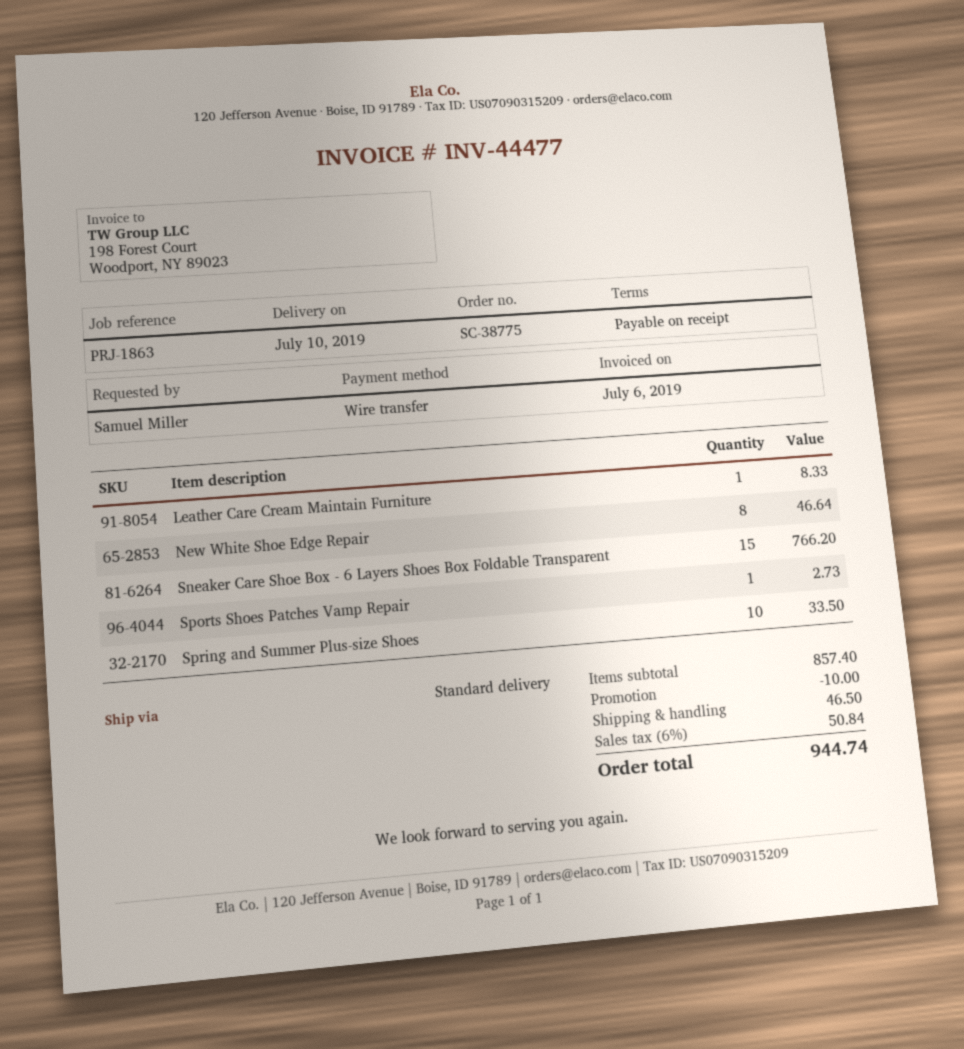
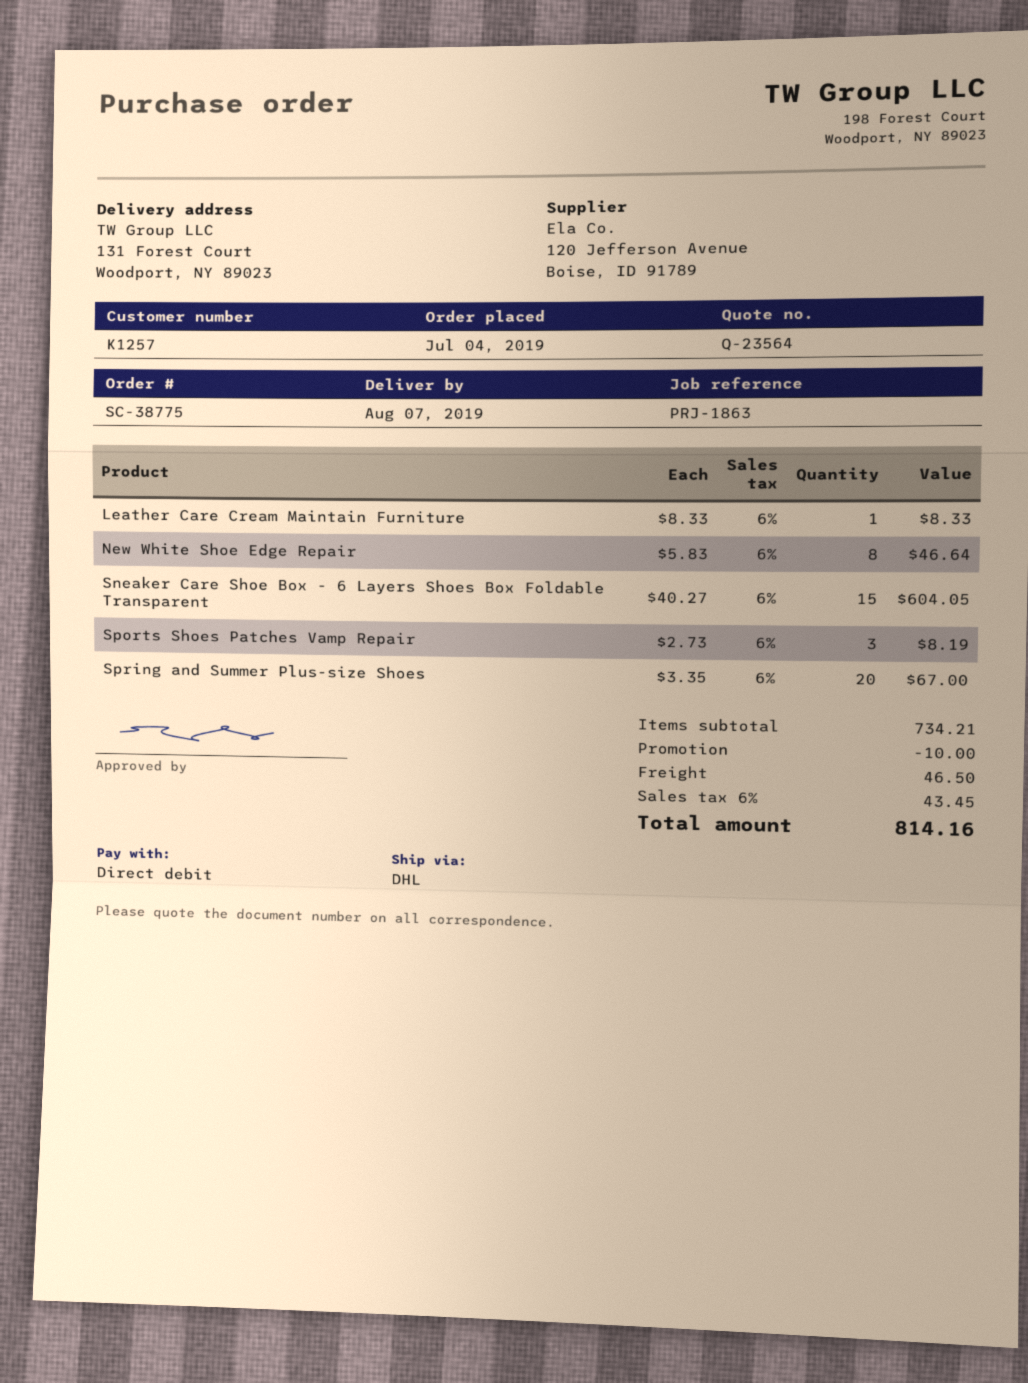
delivery date: 2019-07-10 -> 2019-08-07
payment method: bank transfer -> direct debit
shipping method: standard -> DHL
Sneaker Care Shoe Box - 6 Layers Shoes Box Foldable Transparent: 15 for 766.20 -> 15 for 604.05
Sports Shoes Patches Vamp Repair: 1 for 2.73 -> 3 for 8.19
Spring and Summer Plus-size Shoes: 10 for 33.50 -> 20 for 67.00
subtotal: 857.40 -> 734.21
tax: 6% = 50.84 -> 6% = 43.45
total: 944.74 -> 814.16

